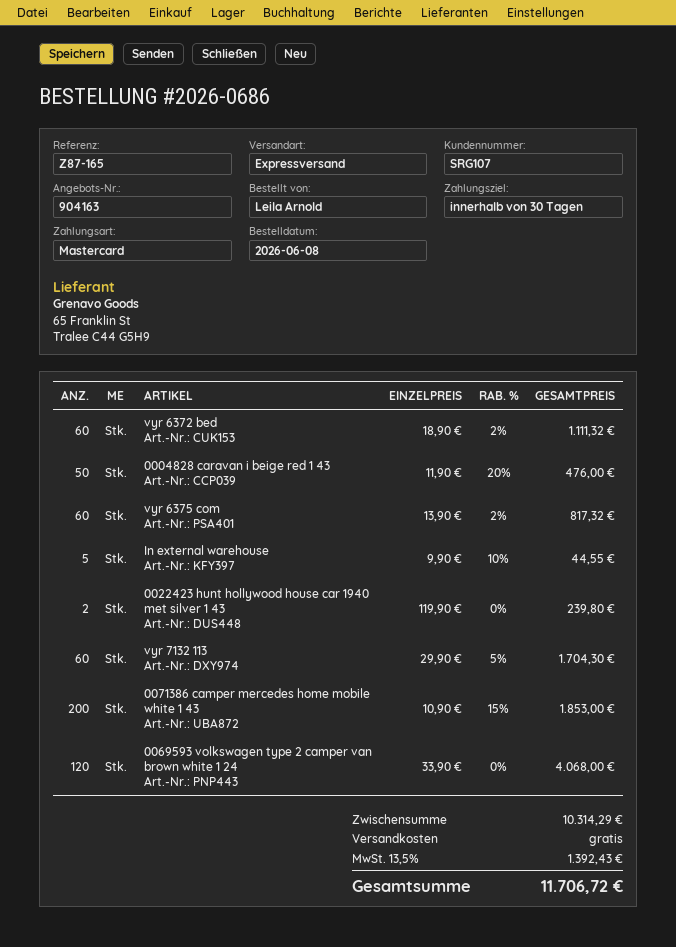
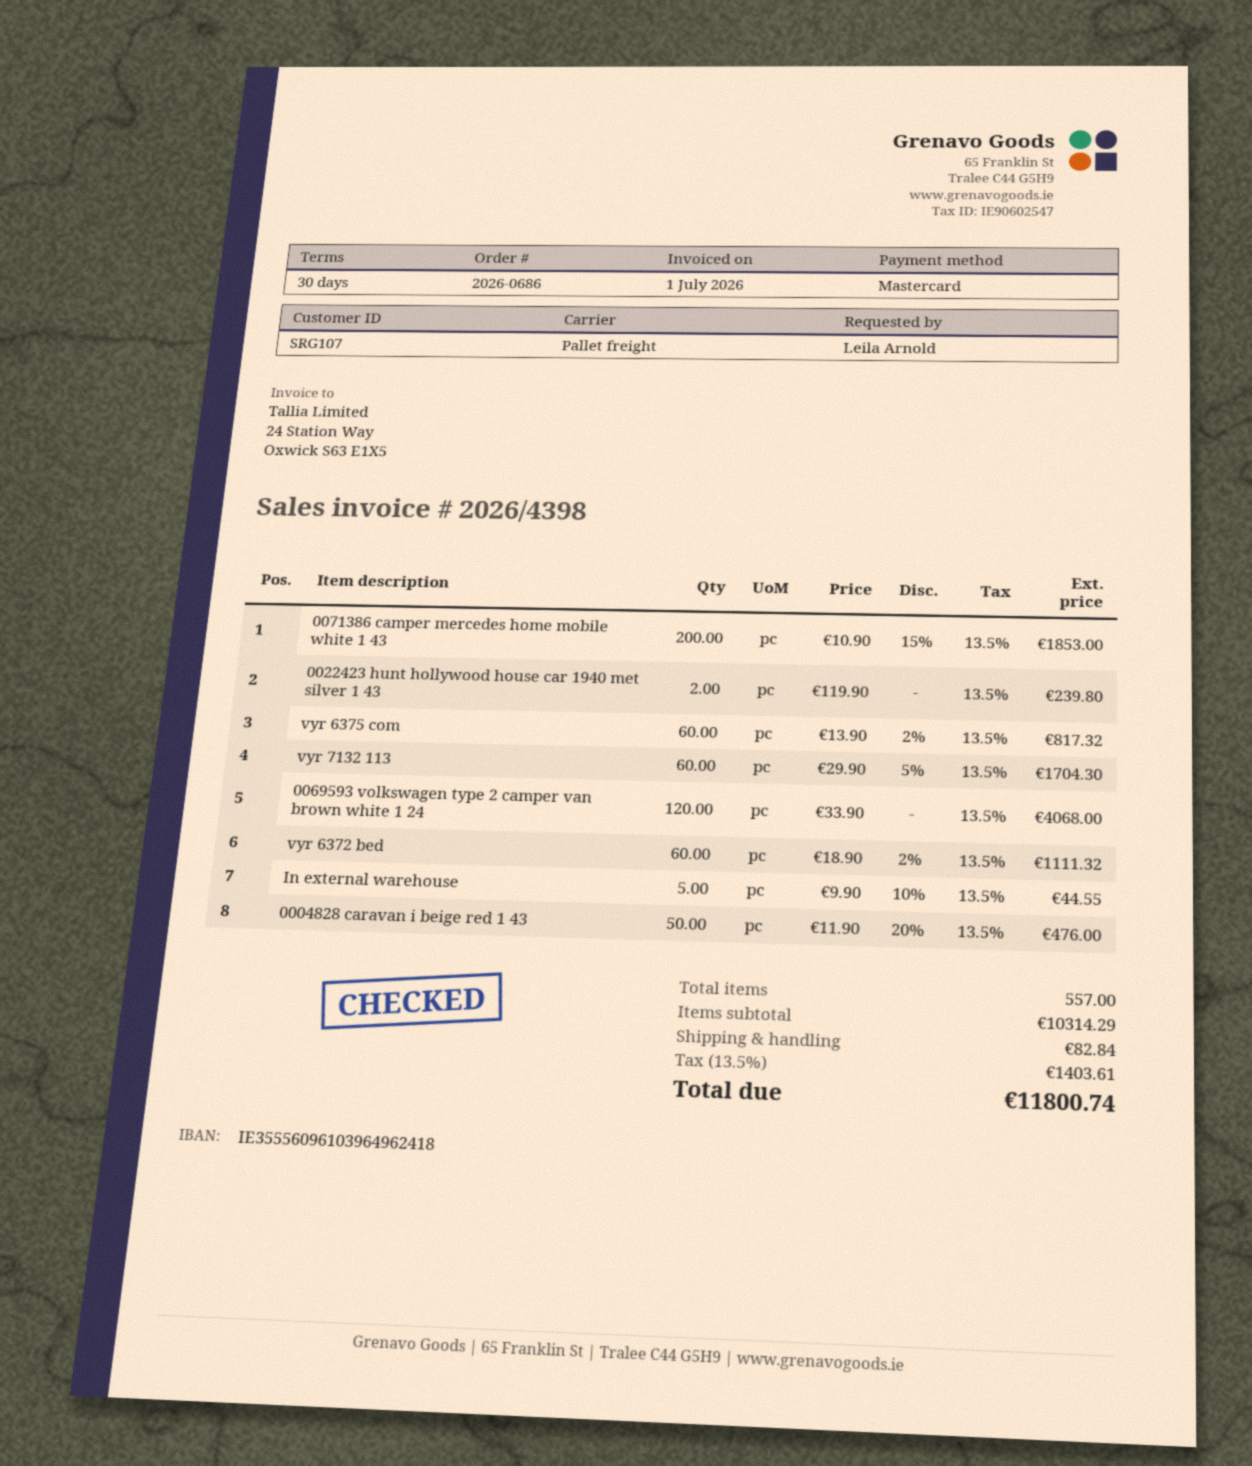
shipping method: express -> pallet freight
shipping: 0.00 -> 82.84
tax: 13.5% = 1392.43 -> 13.5% = 1403.61
total: 11706.72 -> 11800.74

